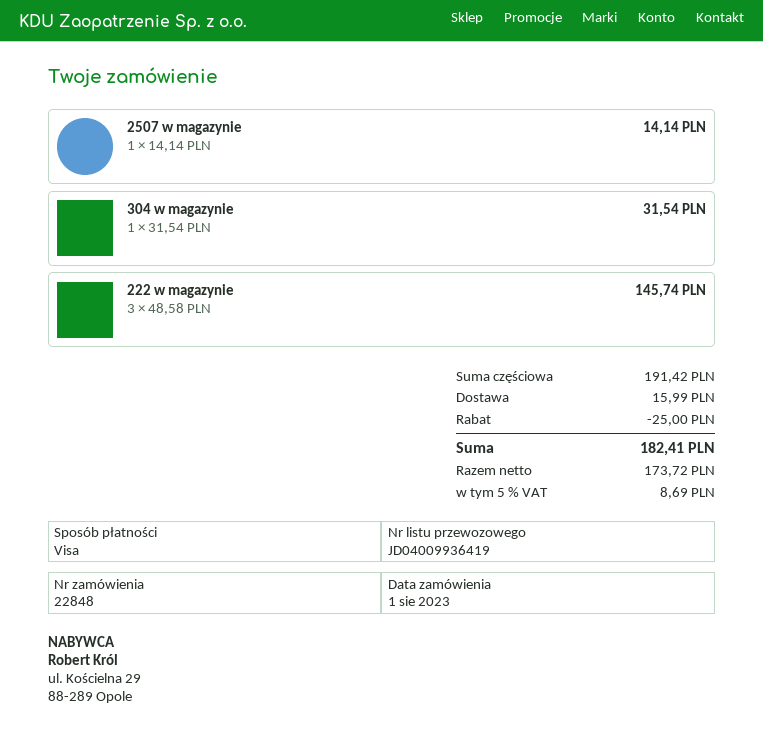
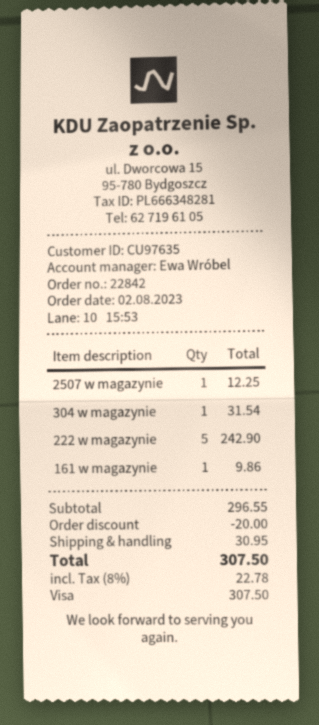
order number: 22848 -> 22842
order date: 2023-08-01 -> 2023-08-02
2507 w magazynie: 1 for 14.14 -> 1 for 12.25
222 w magazynie: 3 for 145.74 -> 5 for 242.90
161 w magazynie: none -> 1 for 9.86
subtotal: 191.42 -> 296.55
discount: 25.00 -> 20.00
shipping: 15.99 -> 30.95
tax: 5% = 8.69 -> 8% = 22.78
total: 182.41 -> 307.50

